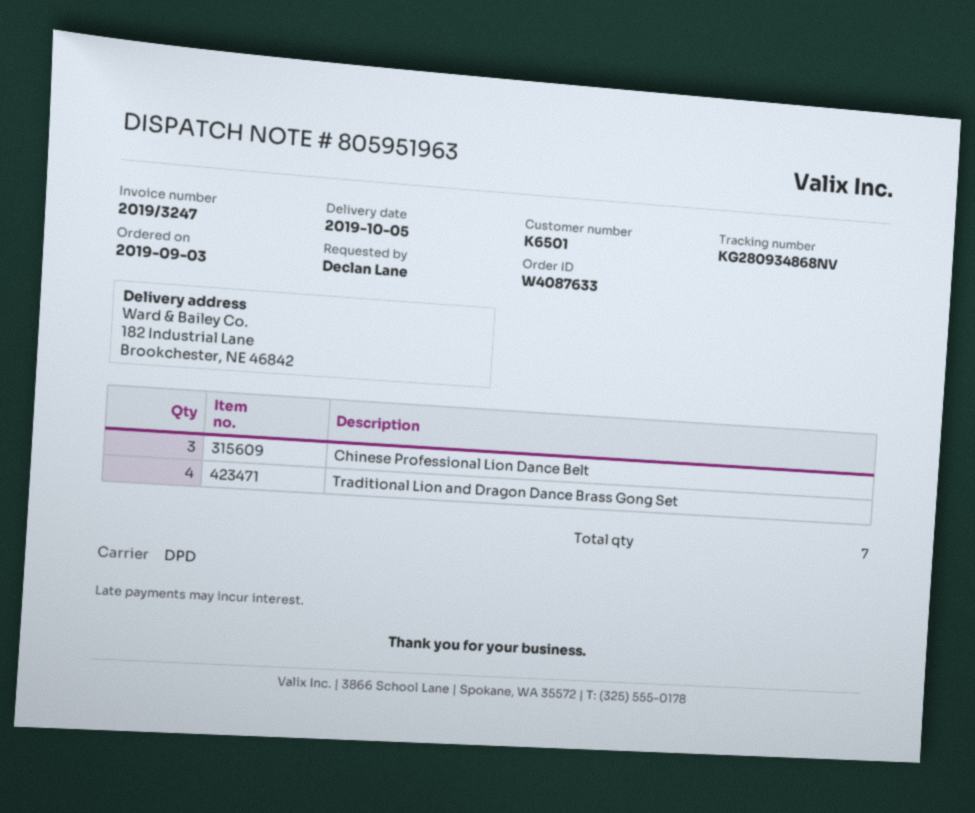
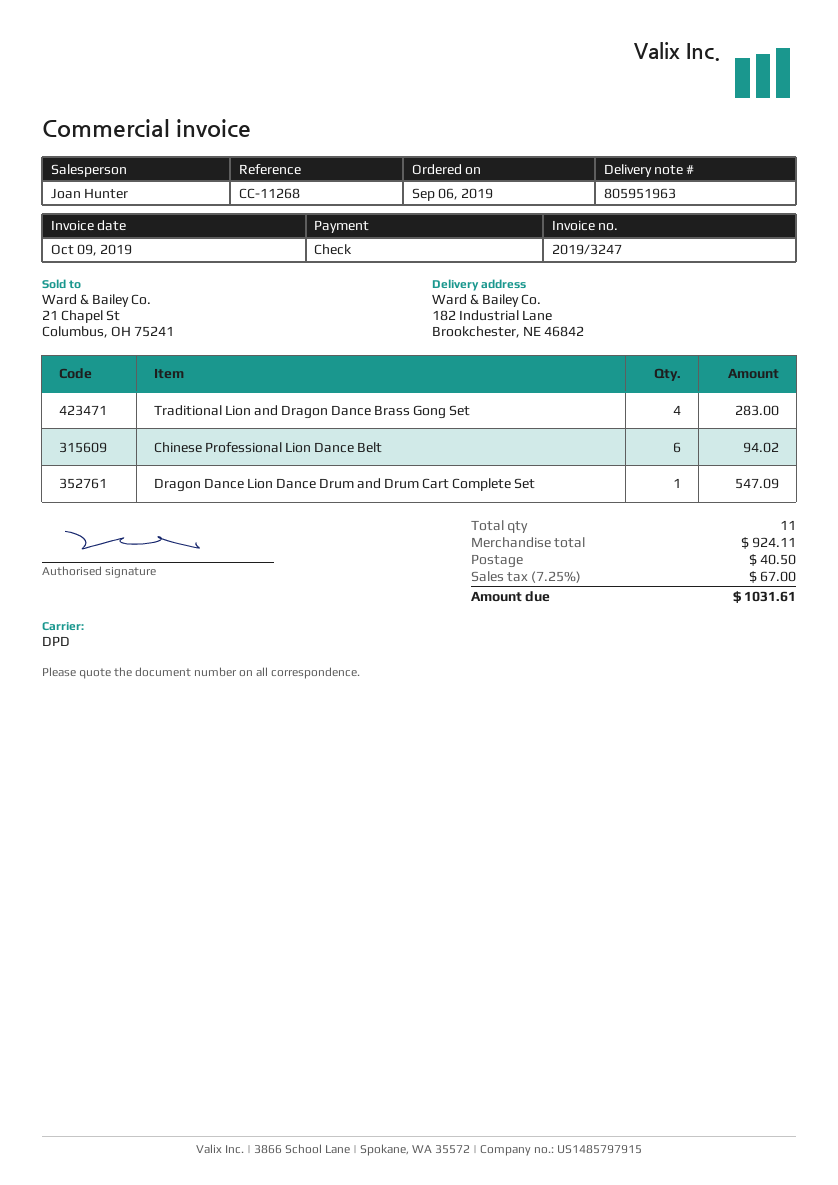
order date: 2019-09-03 -> 2019-09-06
Chinese Professional Lion Dance Belt: 3 -> 6
Dragon Dance Lion Dance Drum and Drum Cart Complete Set: none -> 1
total quantity: 7 -> 11

